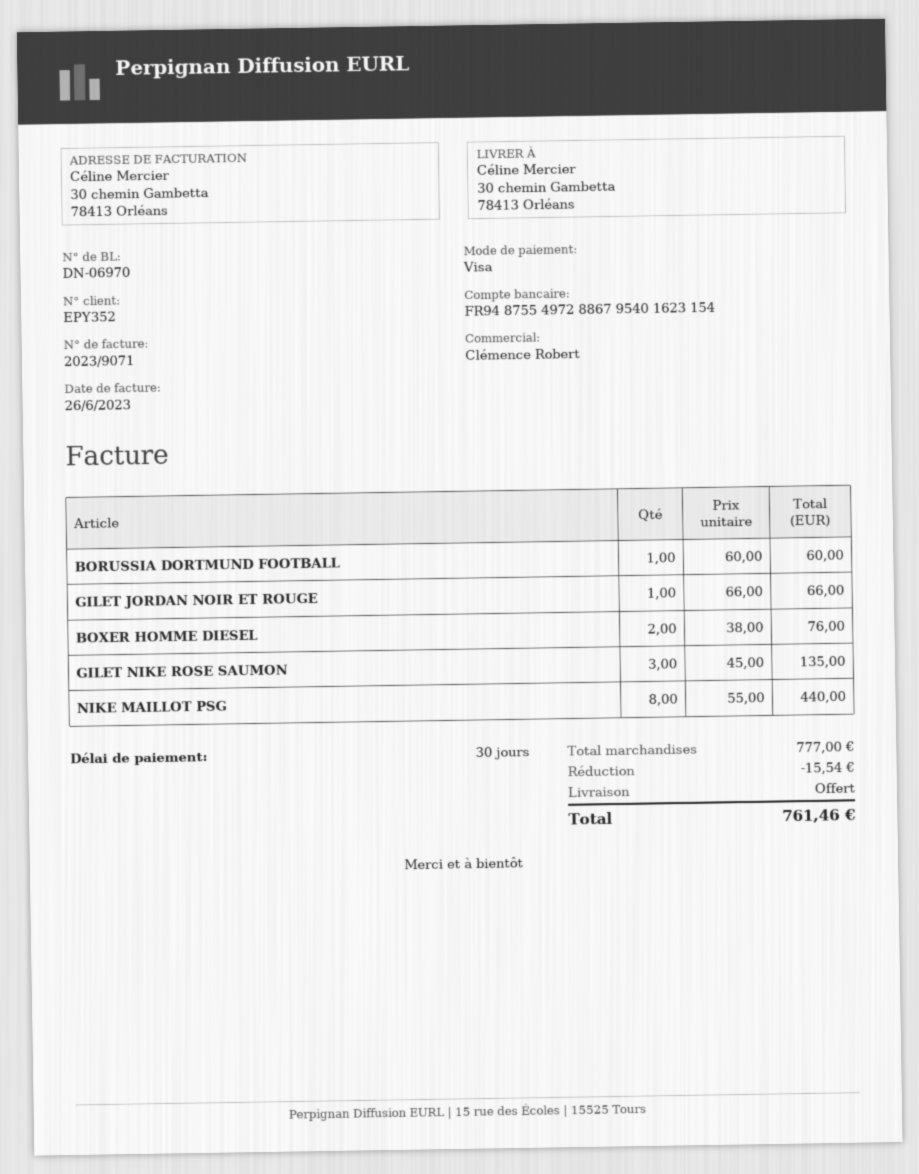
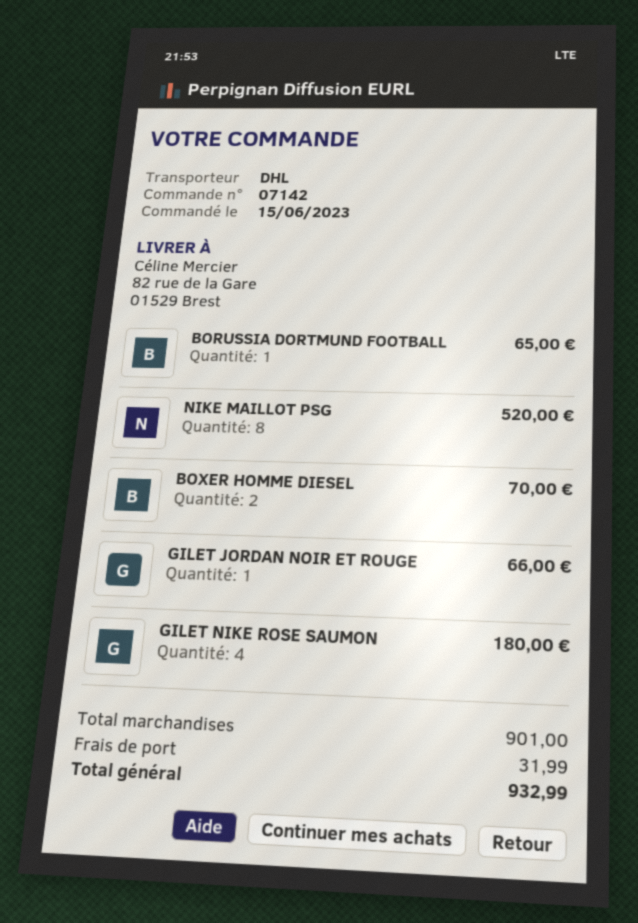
ship to: 30 chemin Gambetta, 78413 Orléans -> 82 rue de la Gare, 01529 Brest
BORUSSIA DORTMUND FOOTBALL: 1 for 60.00 -> 1 for 65.00
BOXER HOMME DIESEL: 2 for 76.00 -> 2 for 70.00
GILET NIKE ROSE SAUMON: 3 for 135.00 -> 4 for 180.00
NIKE MAILLOT PSG: 8 for 440.00 -> 8 for 520.00
subtotal: 777.00 -> 901.00
discount: 15.54 -> none
shipping: 0.00 -> 31.99
total: 761.46 -> 932.99

